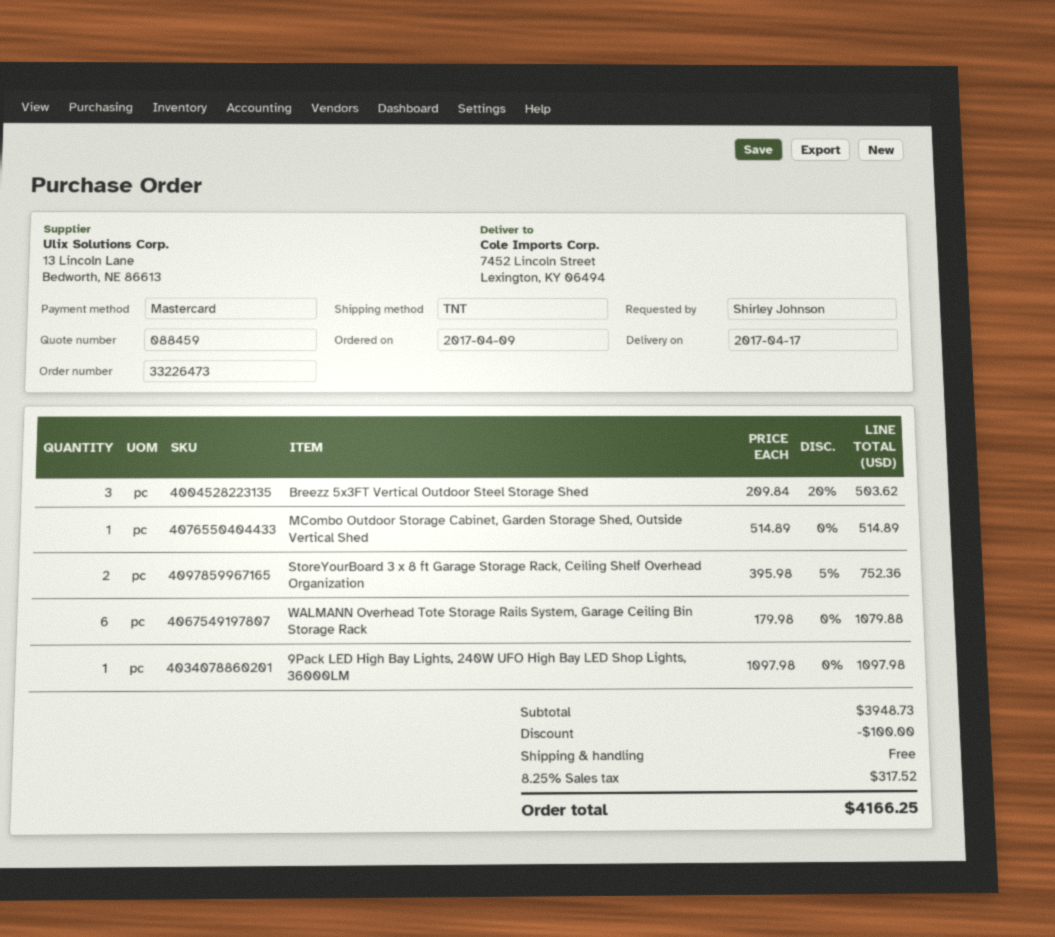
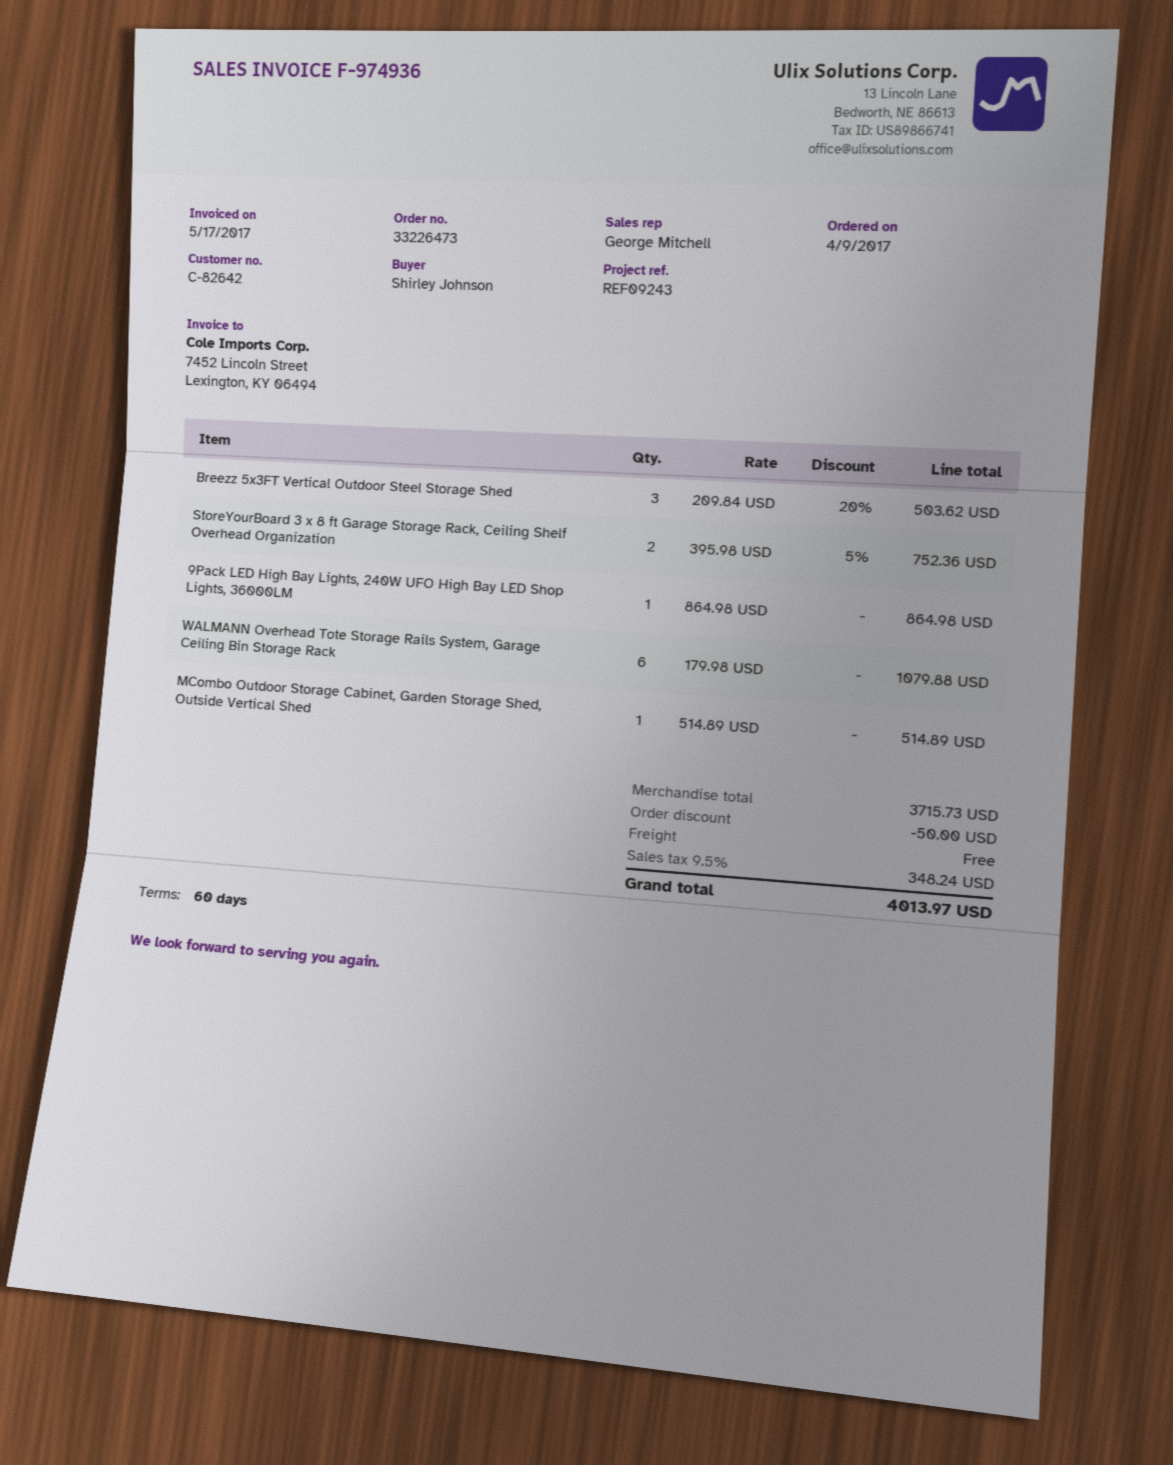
9Pack LED High Bay Lights, 240W UFO High Bay LED Shop Lights, 36000LM: 1 x 1097.98 = 1097.98 -> 1 x 864.98 = 864.98
subtotal: 3948.73 -> 3715.73
discount: 100.00 -> 50.00
tax: 8.25% = 317.52 -> 9.5% = 348.24
total: 4166.25 -> 4013.97

